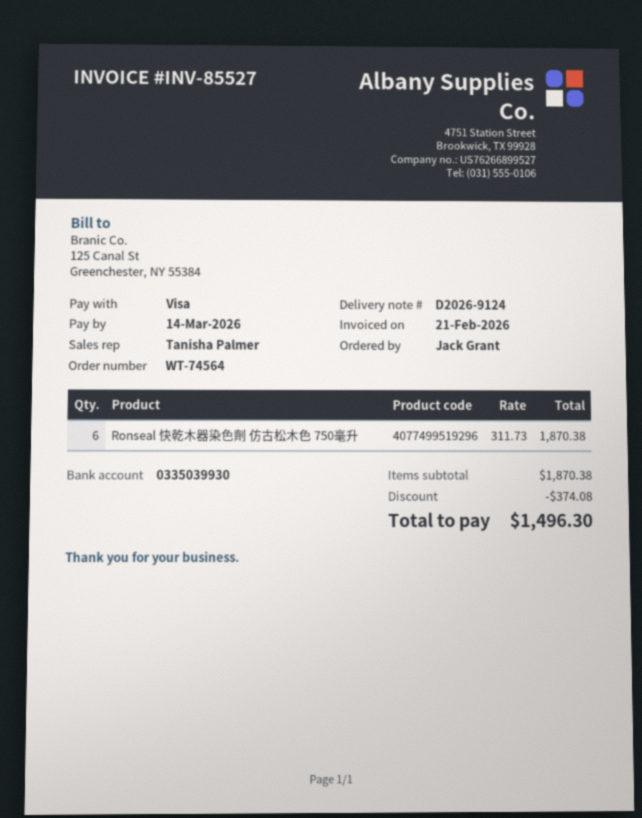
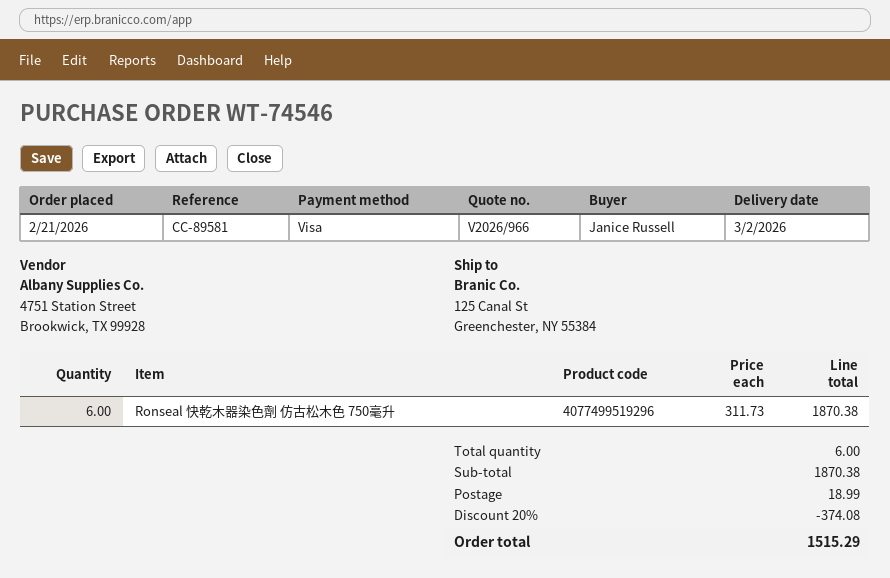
order number: WT-74564 -> WT-74546
ordered by: Jack Grant -> Janice Russell
shipping: none -> 18.99
total: 1496.30 -> 1515.29

